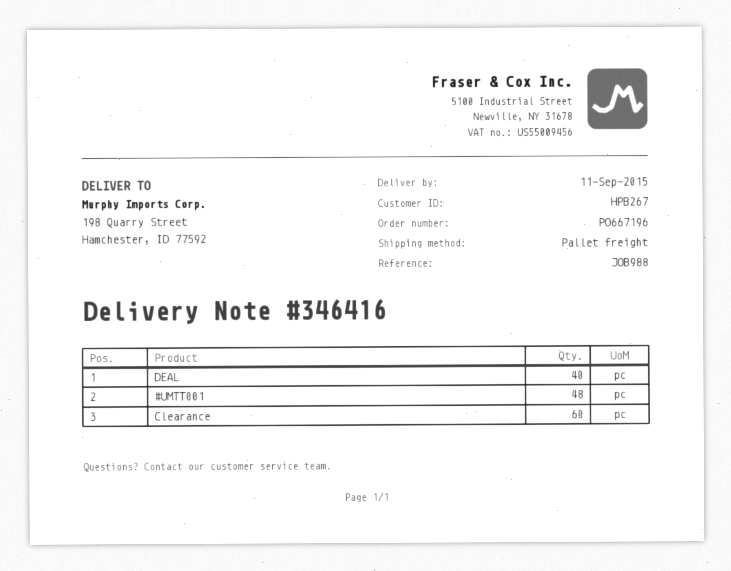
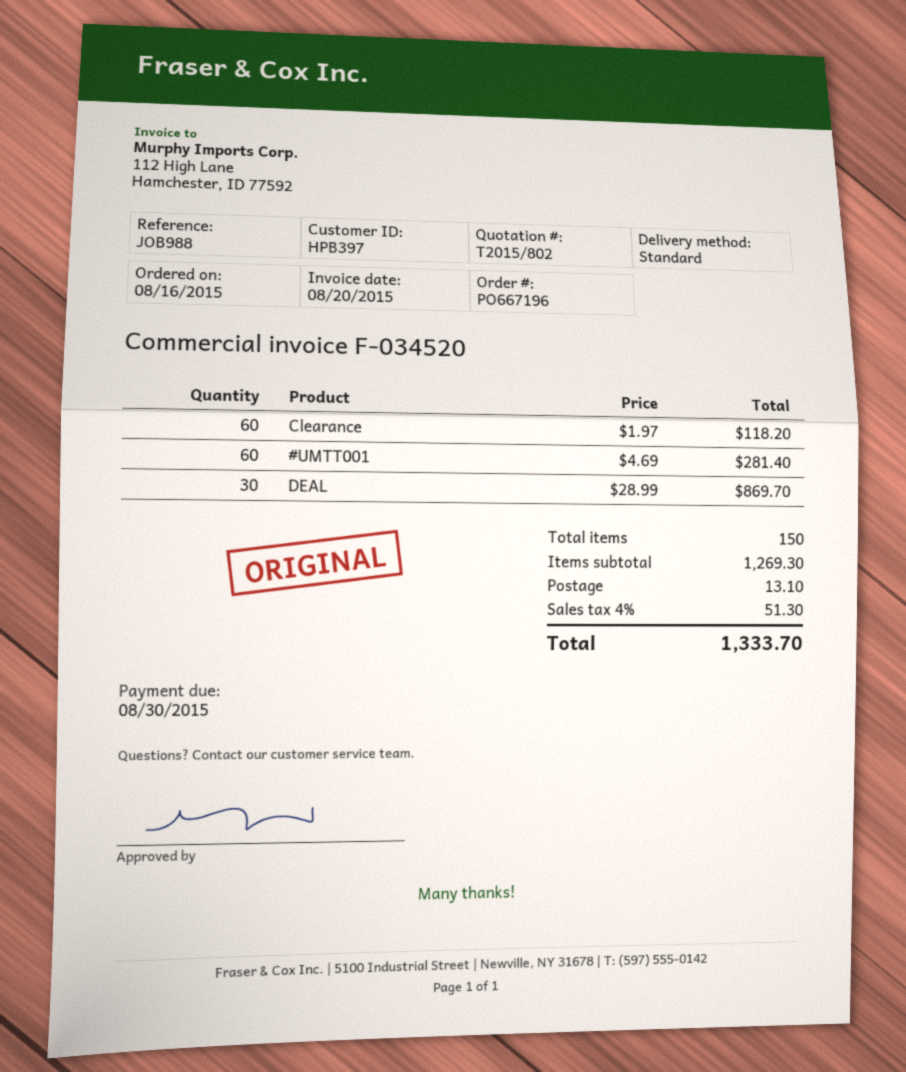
customer number: HPB267 -> HPB397
shipping method: pallet freight -> standard
DEAL: 40 -> 30
#UMTT001: 48 -> 60

